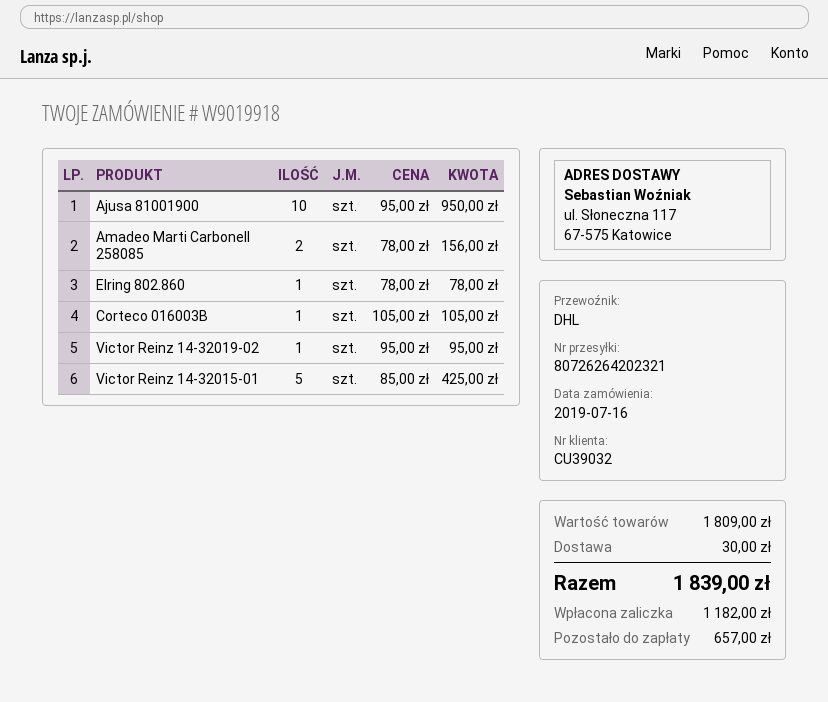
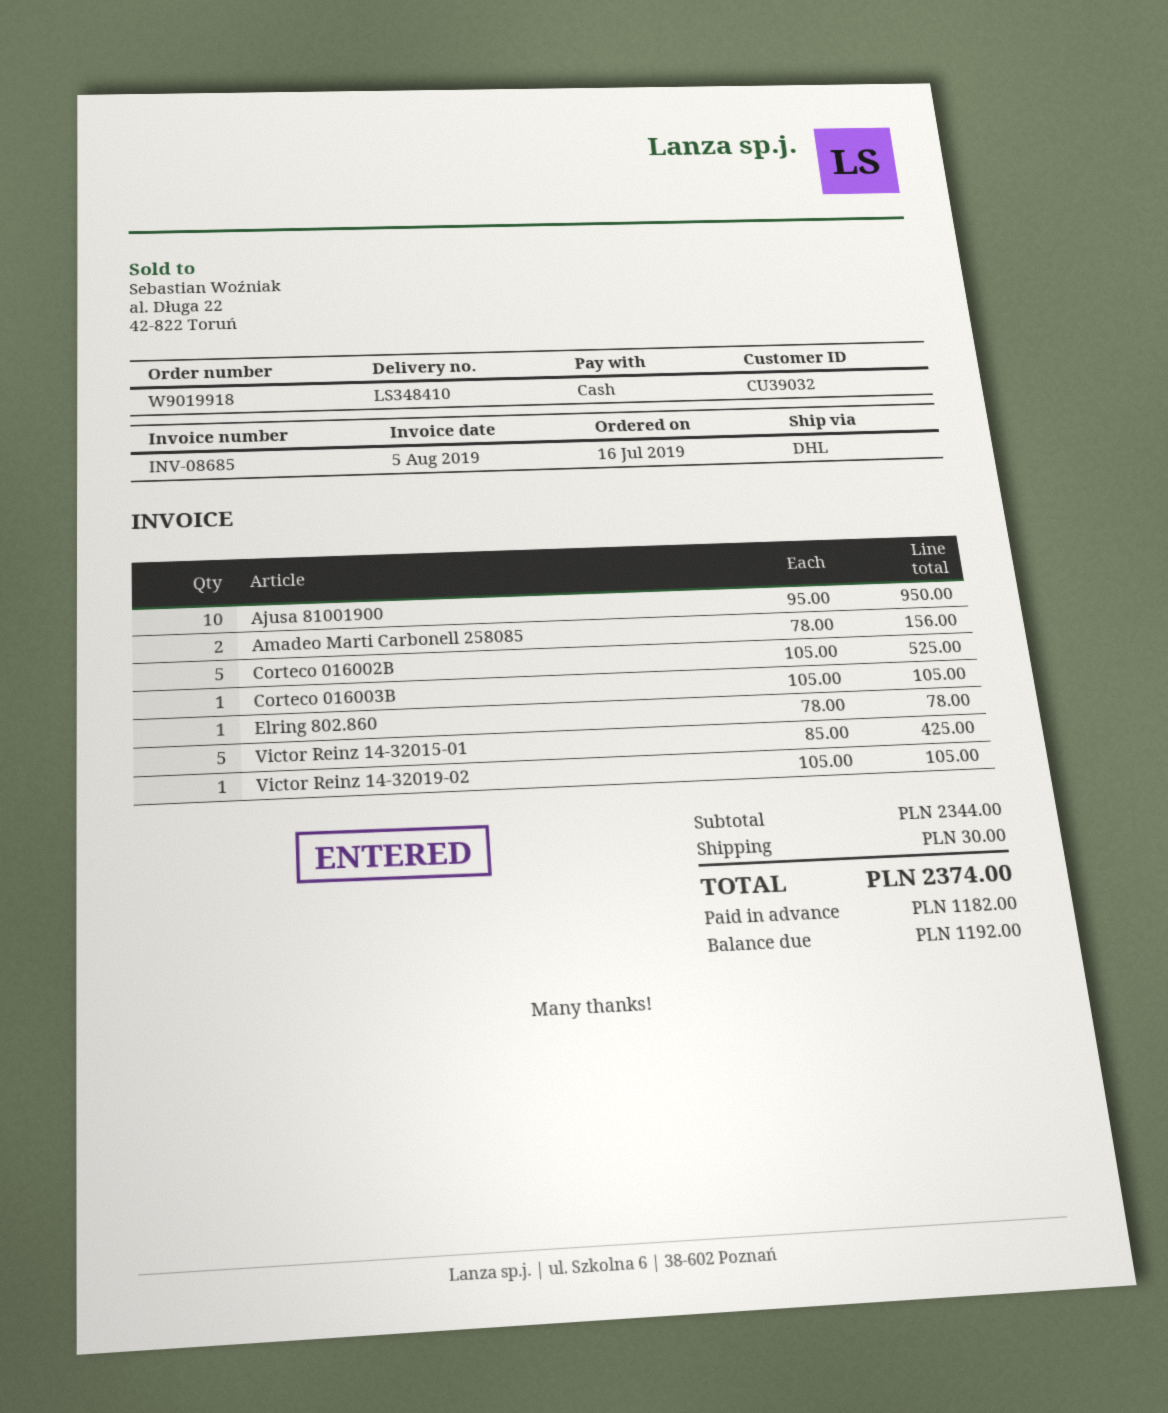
Victor Reinz 14-32019-02: 1 x 95.00 = 95.00 -> 1 x 105.00 = 105.00
Corteco 016002B: none -> 5 x 105.00 = 525.00
subtotal: 1809.00 -> 2344.00
total: 1839.00 -> 2374.00
balance: 657.00 -> 1192.00

